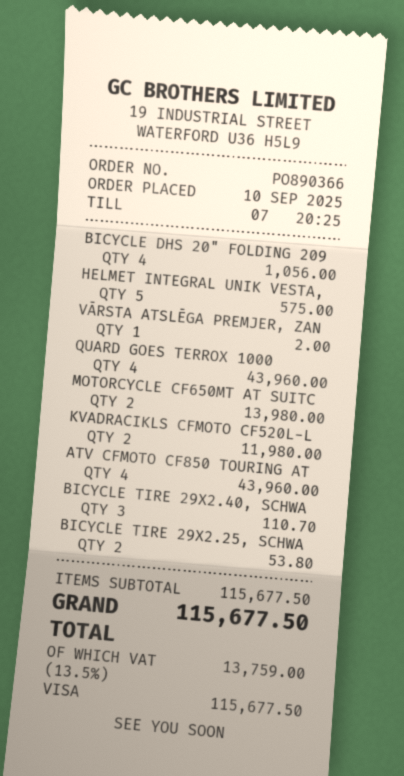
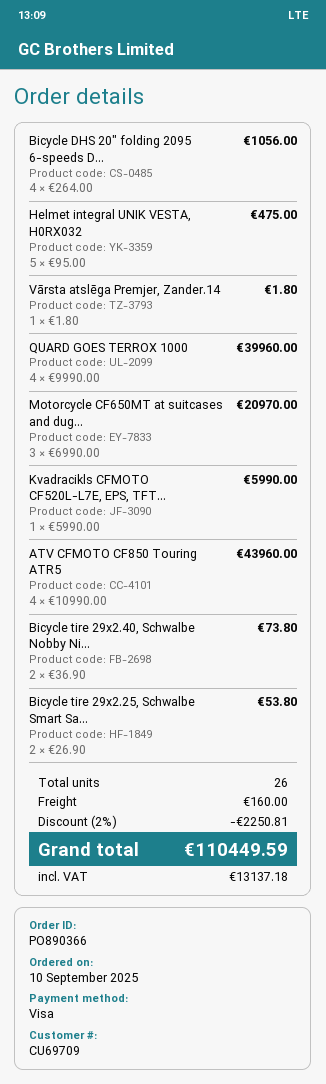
HELMET INTEGRAL UNIK VESTA,: 5 for 575.00 -> 5 for 475.00
VĀRSTA ATSLĒGA PREMJER, ZAN: 1 for 2.00 -> 1 for 1.80
QUARD GOES TERROX 1000: 4 for 43960.00 -> 4 for 39960.00
MOTORCYCLE CF650MT AT SUITC: 2 for 13980.00 -> 3 for 20970.00
KVADRACIKLS CFMOTO CF520L-L: 2 for 11980.00 -> 1 for 5990.00
BICYCLE TIRE 29X2.40, SCHWA: 3 for 110.70 -> 2 for 73.80
discount: none -> 2% = 2250.81
shipping: none -> 160.00
tax: 13759.00 -> 13137.18
total: 115677.50 -> 110449.59

